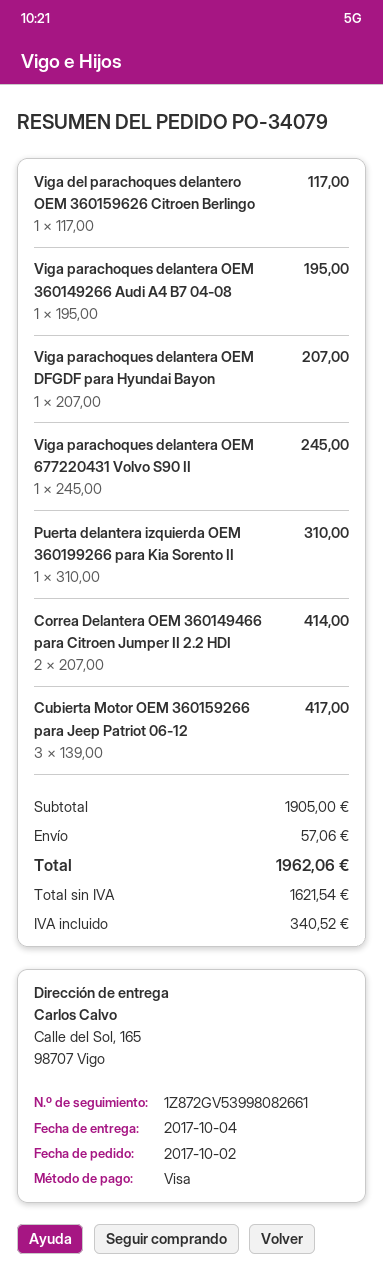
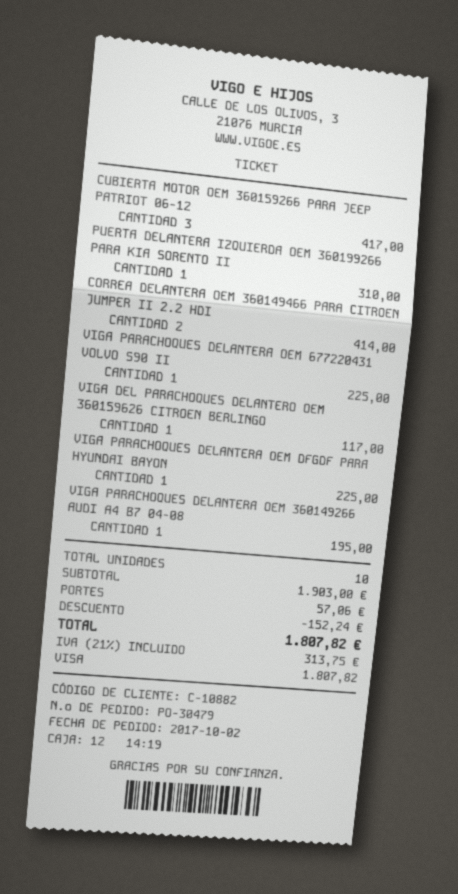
order number: PO-34079 -> PO-30479
Viga parachoques delantera OEM DFGDF para Hyundai Bayon: 1 for 207.00 -> 1 for 225.00
Viga parachoques delantera OEM 677220431 Volvo S90 II: 1 for 245.00 -> 1 for 225.00
subtotal: 1905.00 -> 1903.00
discount: none -> 152.24
tax: 340.52 -> 313.75
total: 1962.06 -> 1807.82

